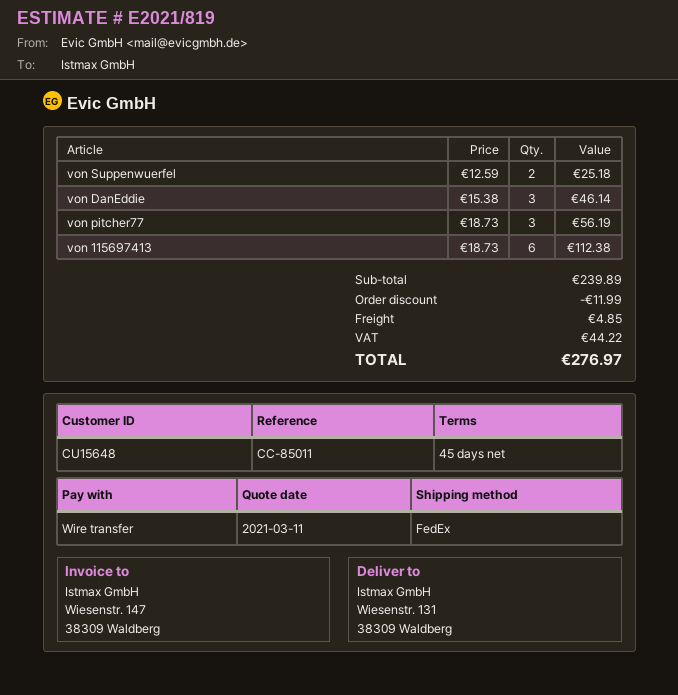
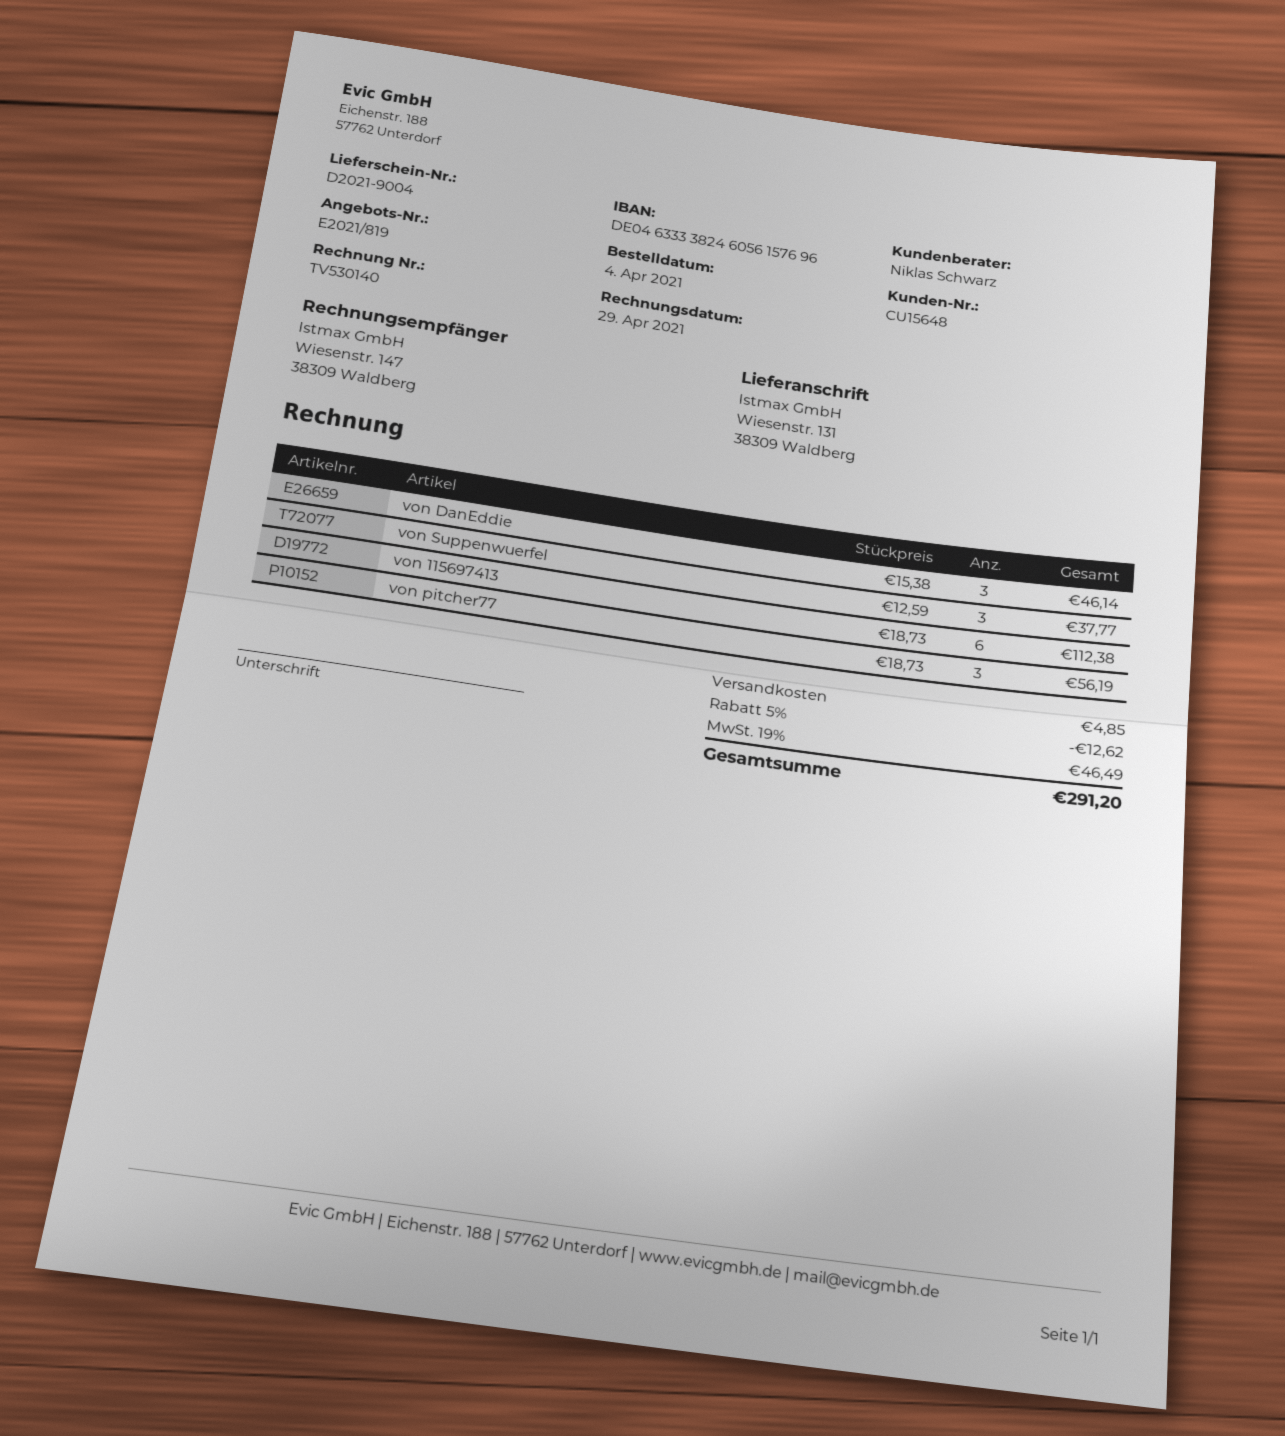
von Suppenwuerfel: 2 x 12.59 = 25.18 -> 3 x 12.59 = 37.77
discount: 11.99 -> 12.62
tax: 44.22 -> 46.49
total: 276.97 -> 291.20

